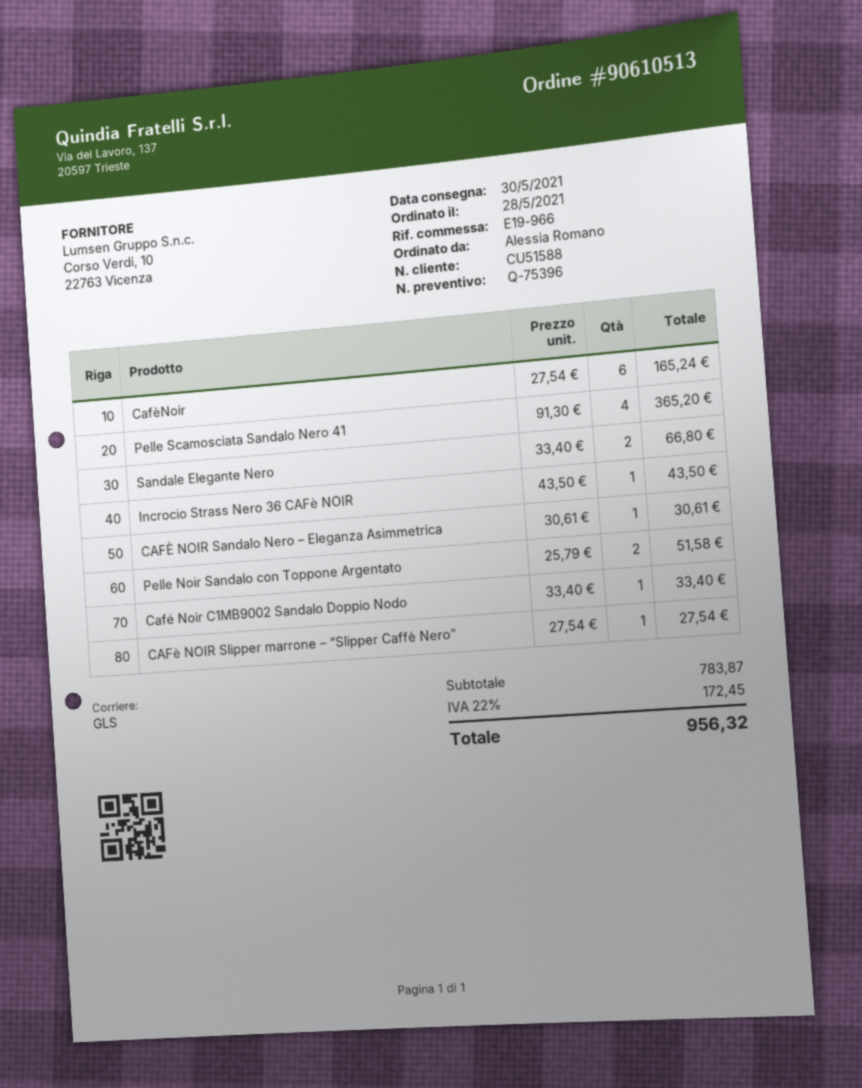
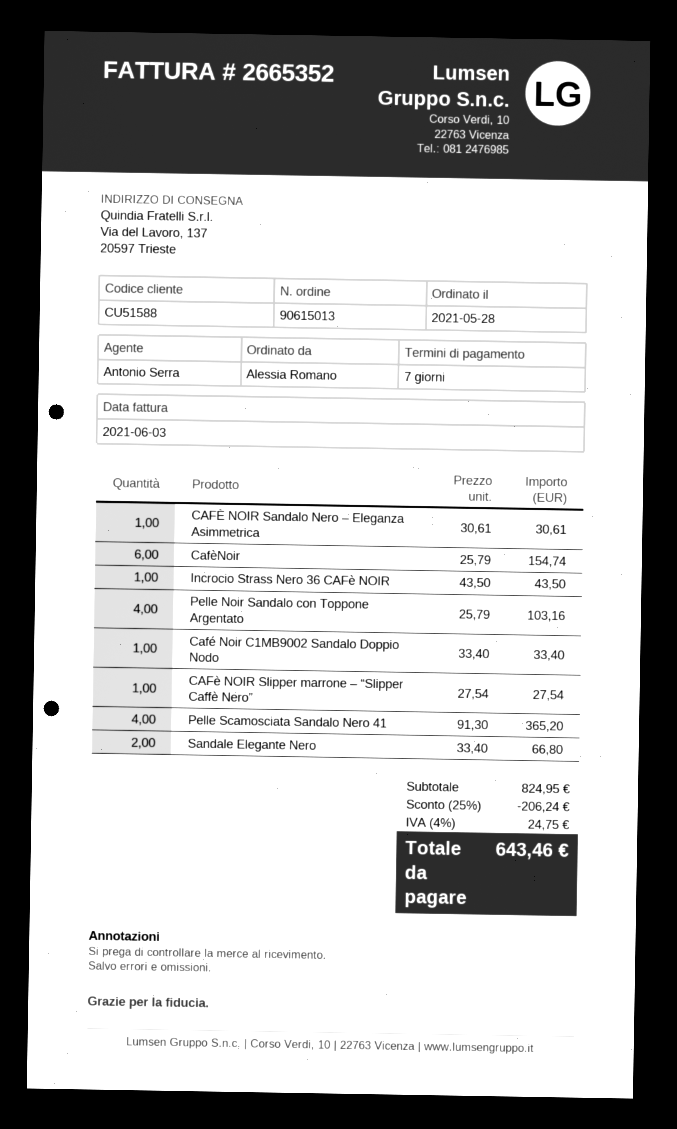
order number: 90610513 -> 90615013
CafèNoir: 6 x 27.54 = 165.24 -> 6 x 25.79 = 154.74
Pelle Noir Sandalo con Toppone Argentato: 2 x 25.79 = 51.58 -> 4 x 25.79 = 103.16
subtotal: 783.87 -> 824.95
discount: none -> 25% = 206.24
tax: 22% = 172.45 -> 4% = 24.75
total: 956.32 -> 643.46

